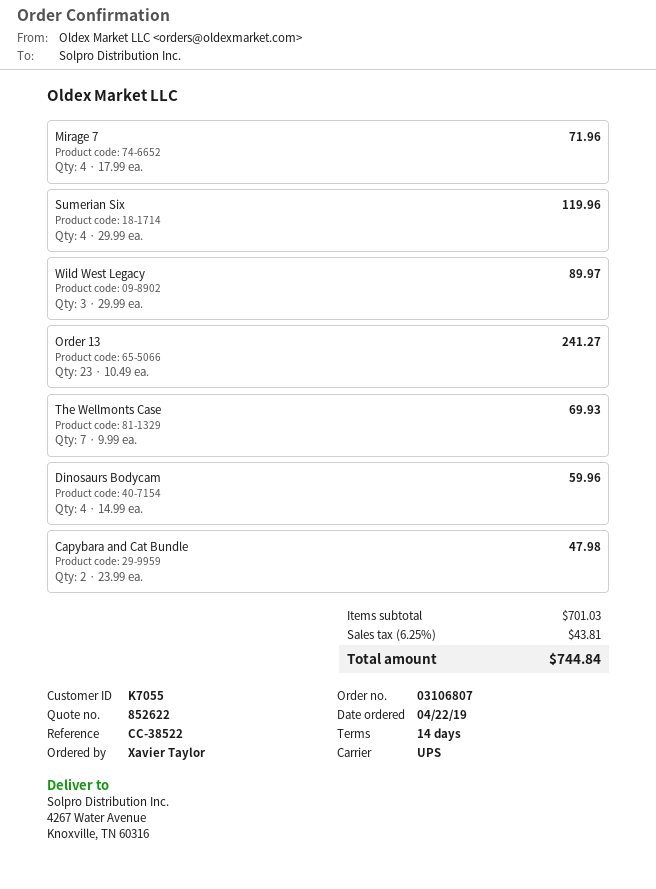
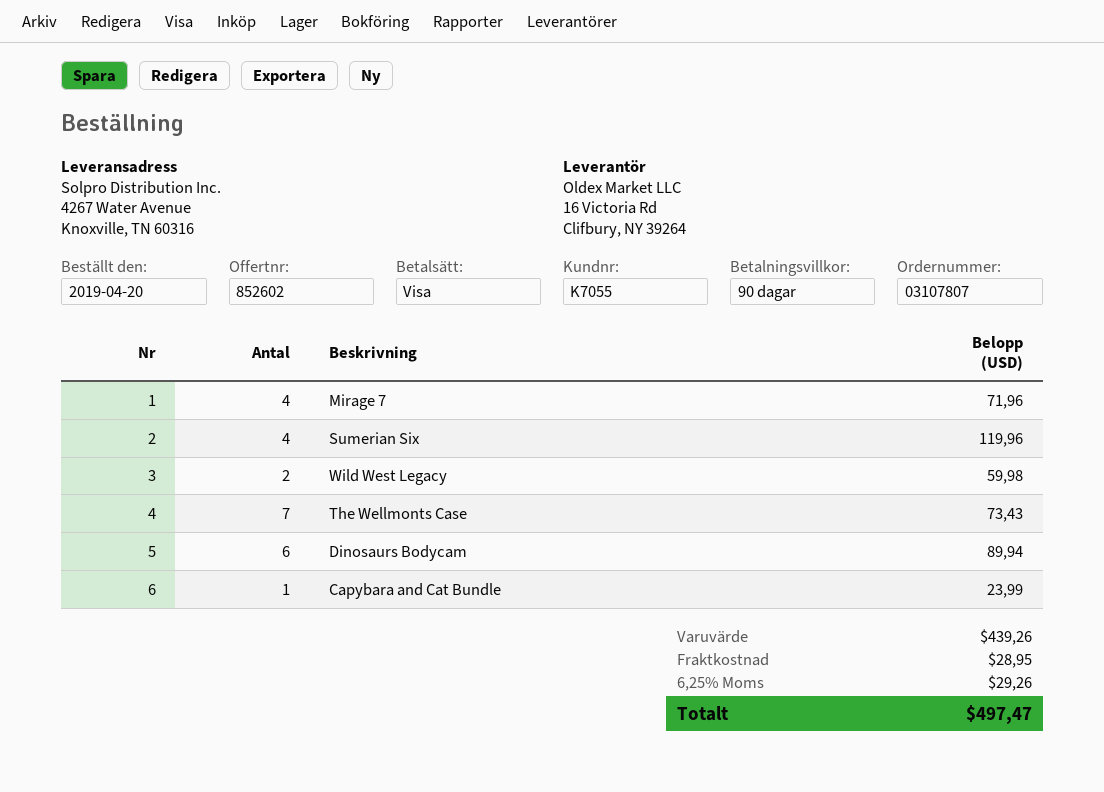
quote number: 852622 -> 852602
order number: 03106807 -> 03107807
order date: 2019-04-22 -> 2019-04-20
payment terms: 14 days -> 90 days
Wild West Legacy: 3 for 89.97 -> 2 for 59.98
Order 13: 23 for 241.27 -> none
The Wellmonts Case: 7 for 69.93 -> 7 for 73.43
Dinosaurs Bodycam: 4 for 59.96 -> 6 for 89.94
Capybara and Cat Bundle: 2 for 47.98 -> 1 for 23.99
subtotal: 701.03 -> 439.26
shipping: none -> 28.95
tax: 6.25% = 43.81 -> 6.25% = 29.26
total: 744.84 -> 497.47

